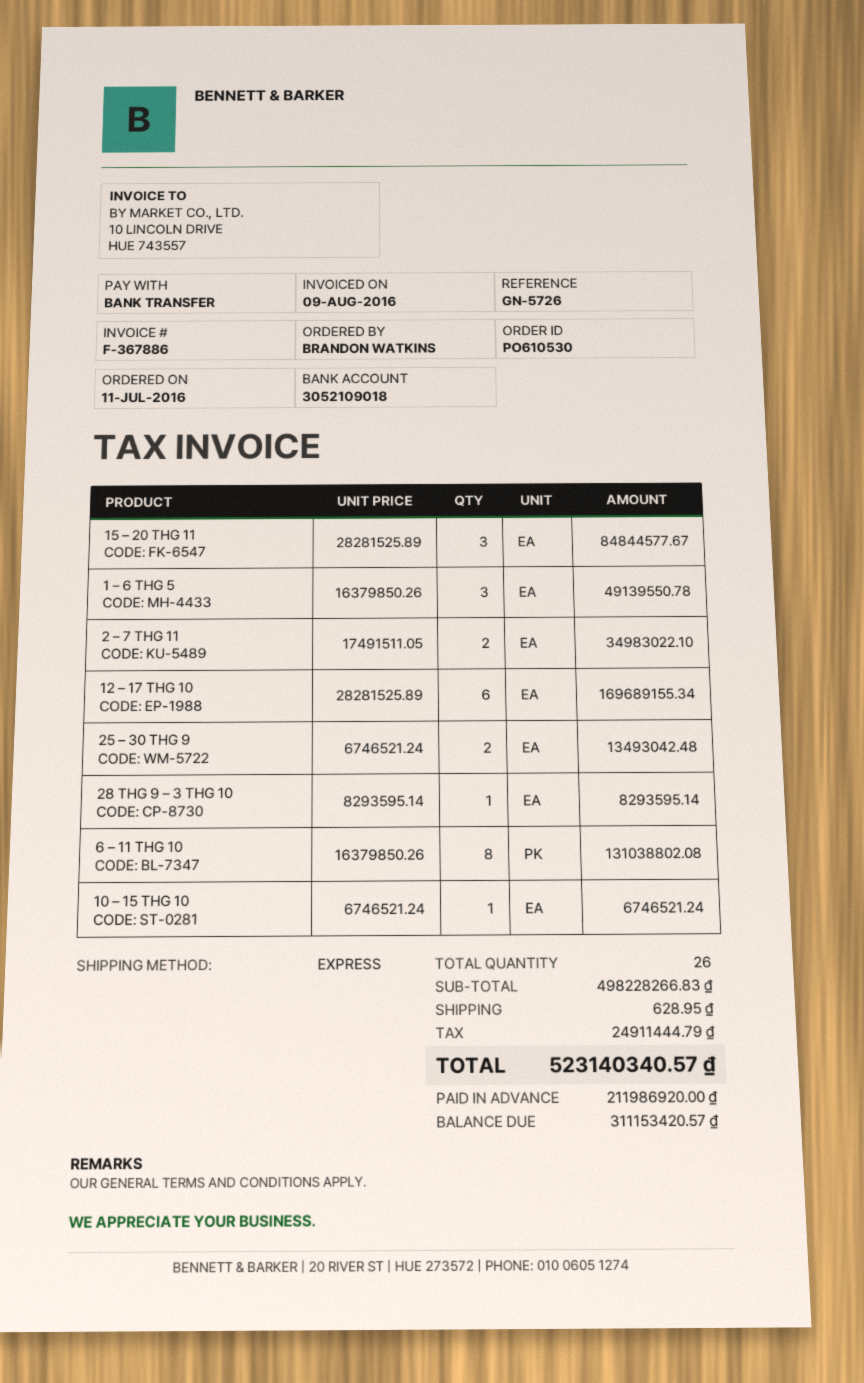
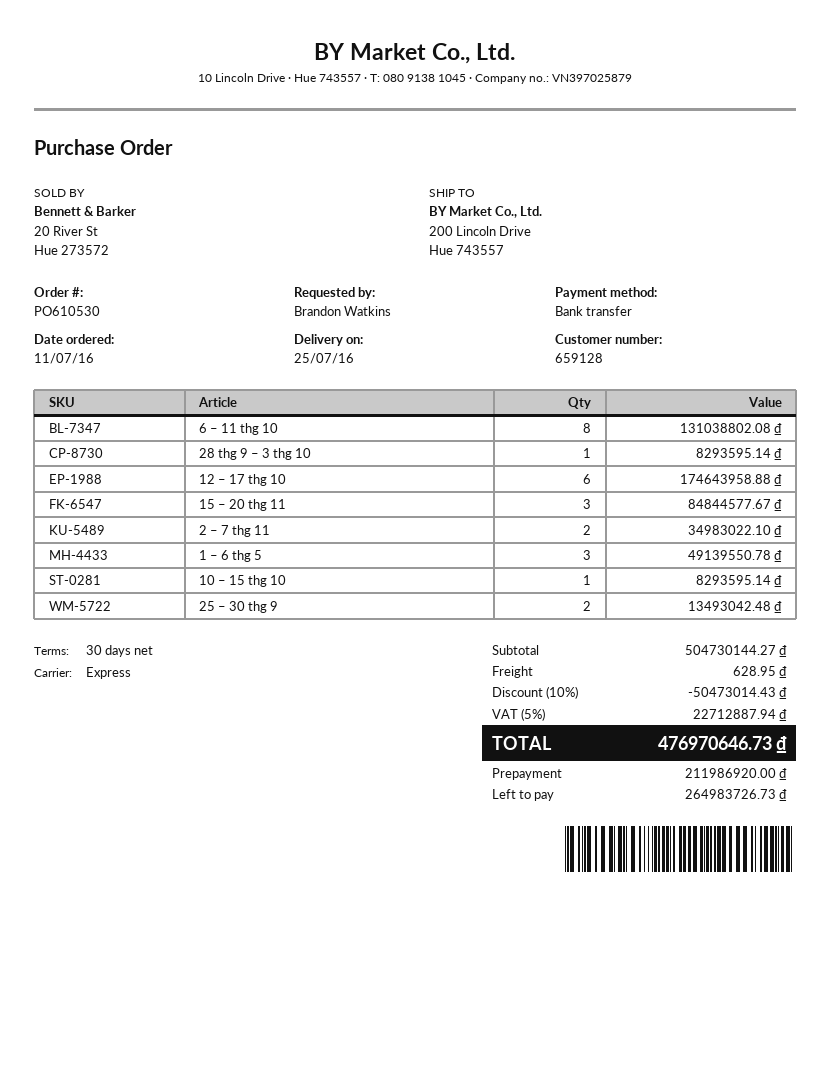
12 – 17 THG 10: 6 for 169689155.34 -> 6 for 174643958.88
10 – 15 THG 10: 1 for 6746521.24 -> 1 for 8293595.14
subtotal: 498228266.83 -> 504730144.27
discount: none -> 10% = 50473014.43
tax: 24911444.79 -> 22712887.94
total: 523140340.57 -> 476970646.73
balance: 311153420.57 -> 264983726.73

